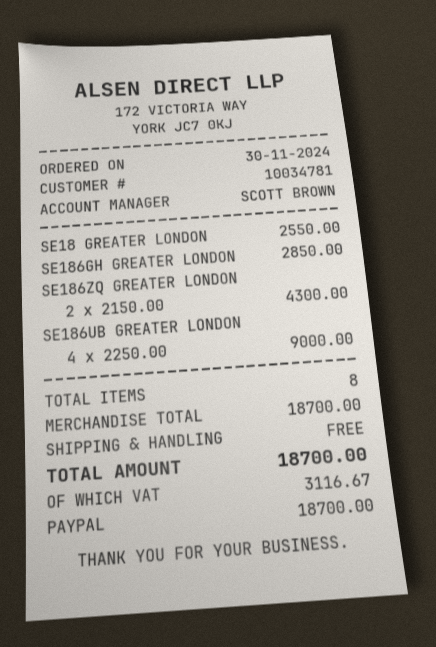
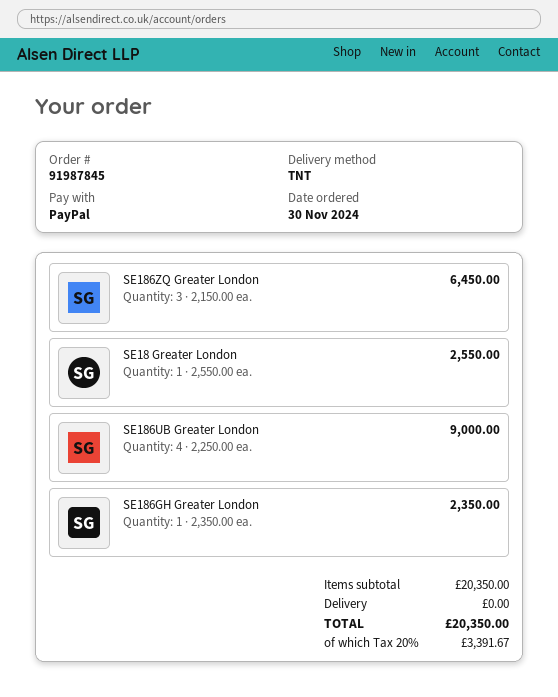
SE186GH GREATER LONDON: 1 x 2850.00 = 2850.00 -> 1 x 2350.00 = 2350.00
SE186ZQ GREATER LONDON: 2 x 2150.00 = 4300.00 -> 3 x 2150.00 = 6450.00
subtotal: 18700.00 -> 20350.00
tax: 3116.67 -> 3391.67
total: 18700.00 -> 20350.00

